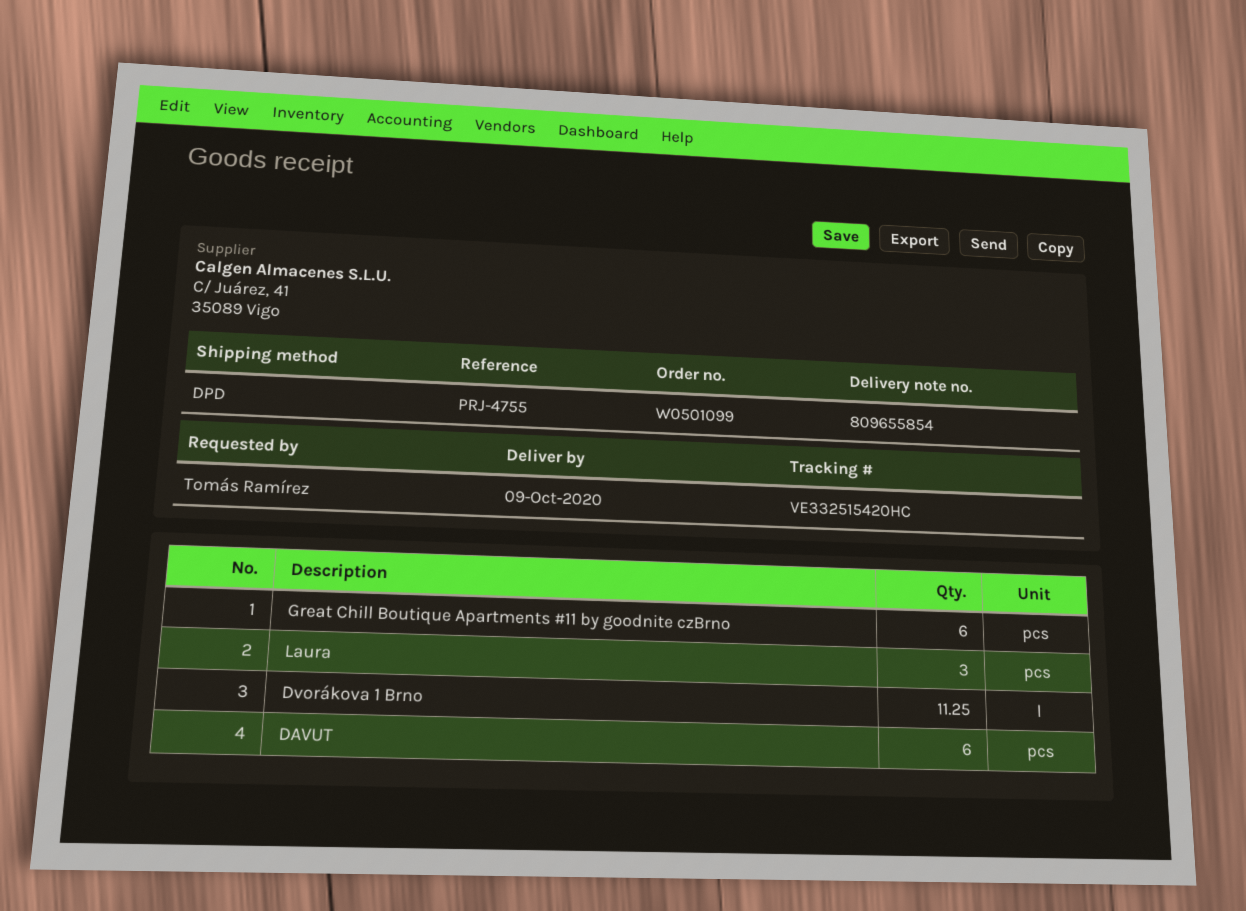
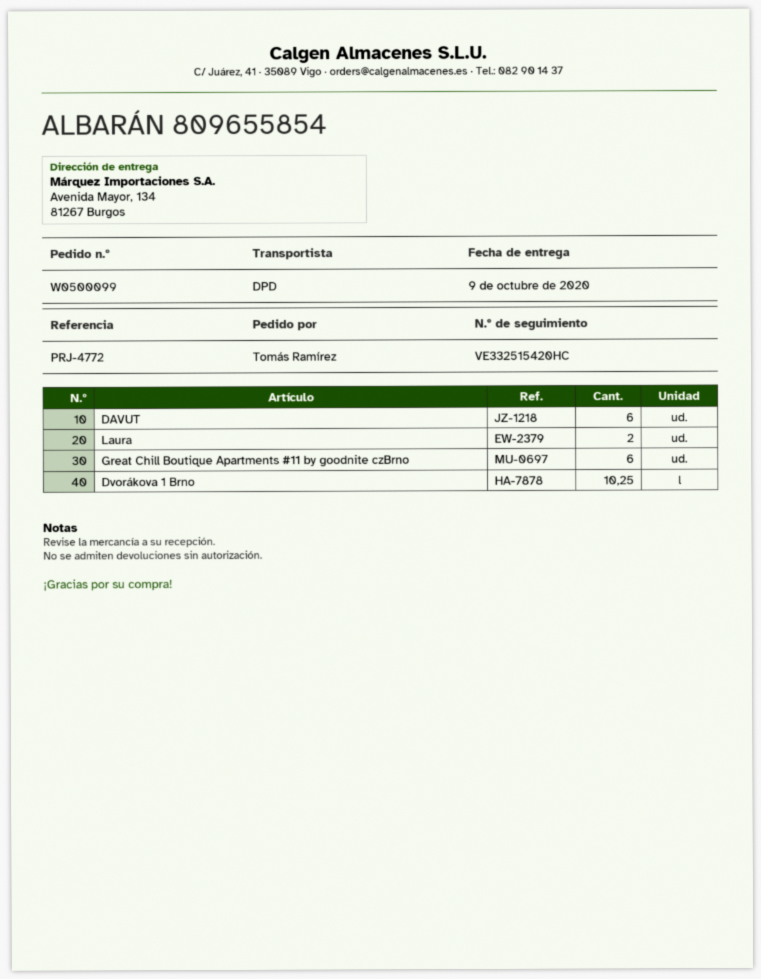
order number: W0501099 -> W0500099
reference: PRJ-4755 -> PRJ-4772
Laura: 3 -> 2
Dvorákova 1 Brno: 11.25 -> 10.25

